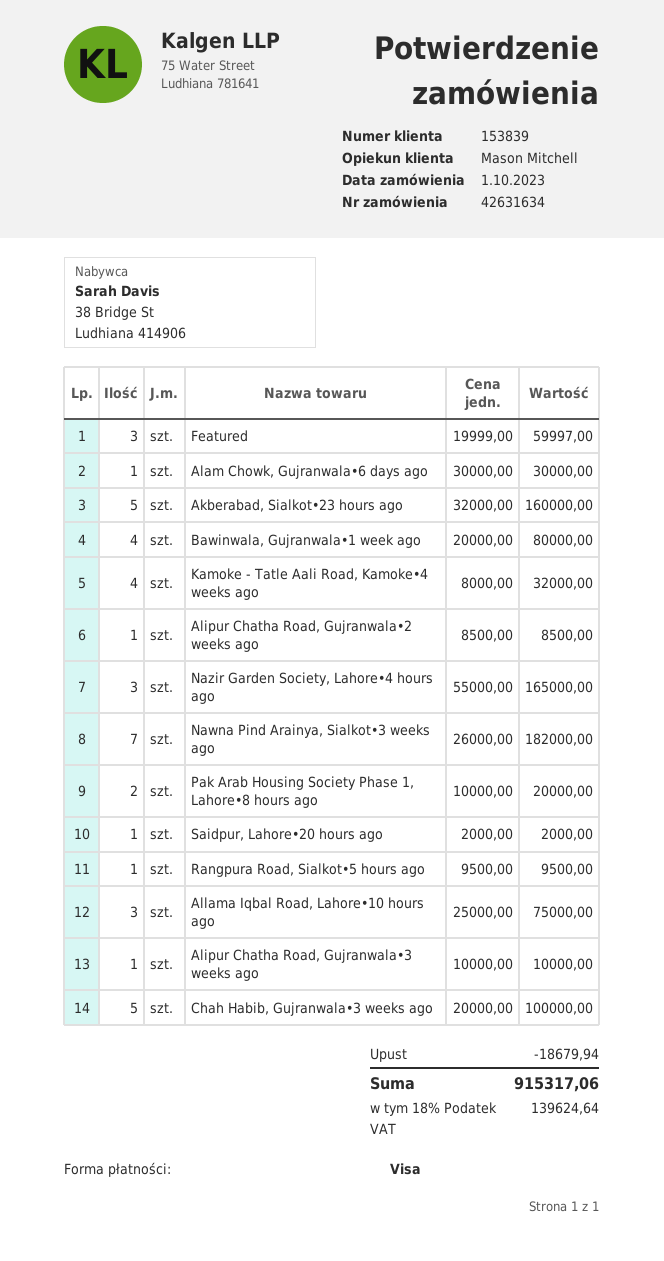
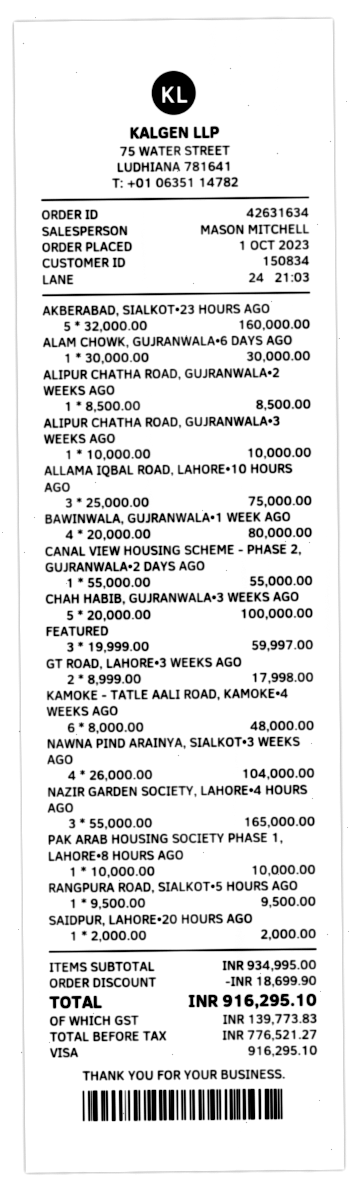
customer number: 153839 -> 150834
Kamoke - Tatle Aali Road, Kamoke•4 weeks ago: 4 x 8000.00 = 32000.00 -> 6 x 8000.00 = 48000.00
Nawna Pind Arainya, Sialkot•3 weeks ago: 7 x 26000.00 = 182000.00 -> 4 x 26000.00 = 104000.00
Pak Arab Housing Society Phase 1, Lahore•8 hours ago: 2 x 10000.00 = 20000.00 -> 1 x 10000.00 = 10000.00
CANAL VIEW HOUSING SCHEME - PHASE 2, GUJRANWALA•2 DAYS AGO: none -> 1 x 55000.00 = 55000.00
GT ROAD, LAHORE•3 WEEKS AGO: none -> 2 x 8999.00 = 17998.00
discount: 18679.94 -> 18699.90
tax: 139624.64 -> 139773.83
total: 915317.06 -> 916295.10

